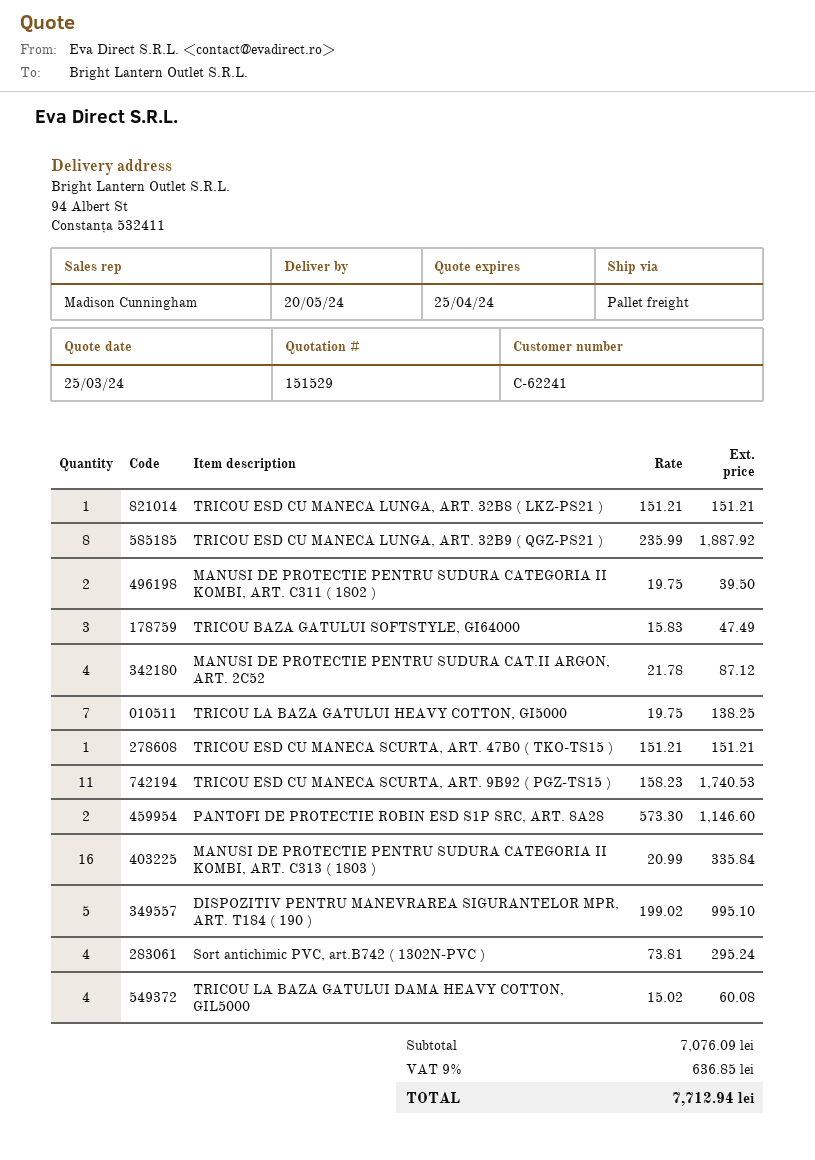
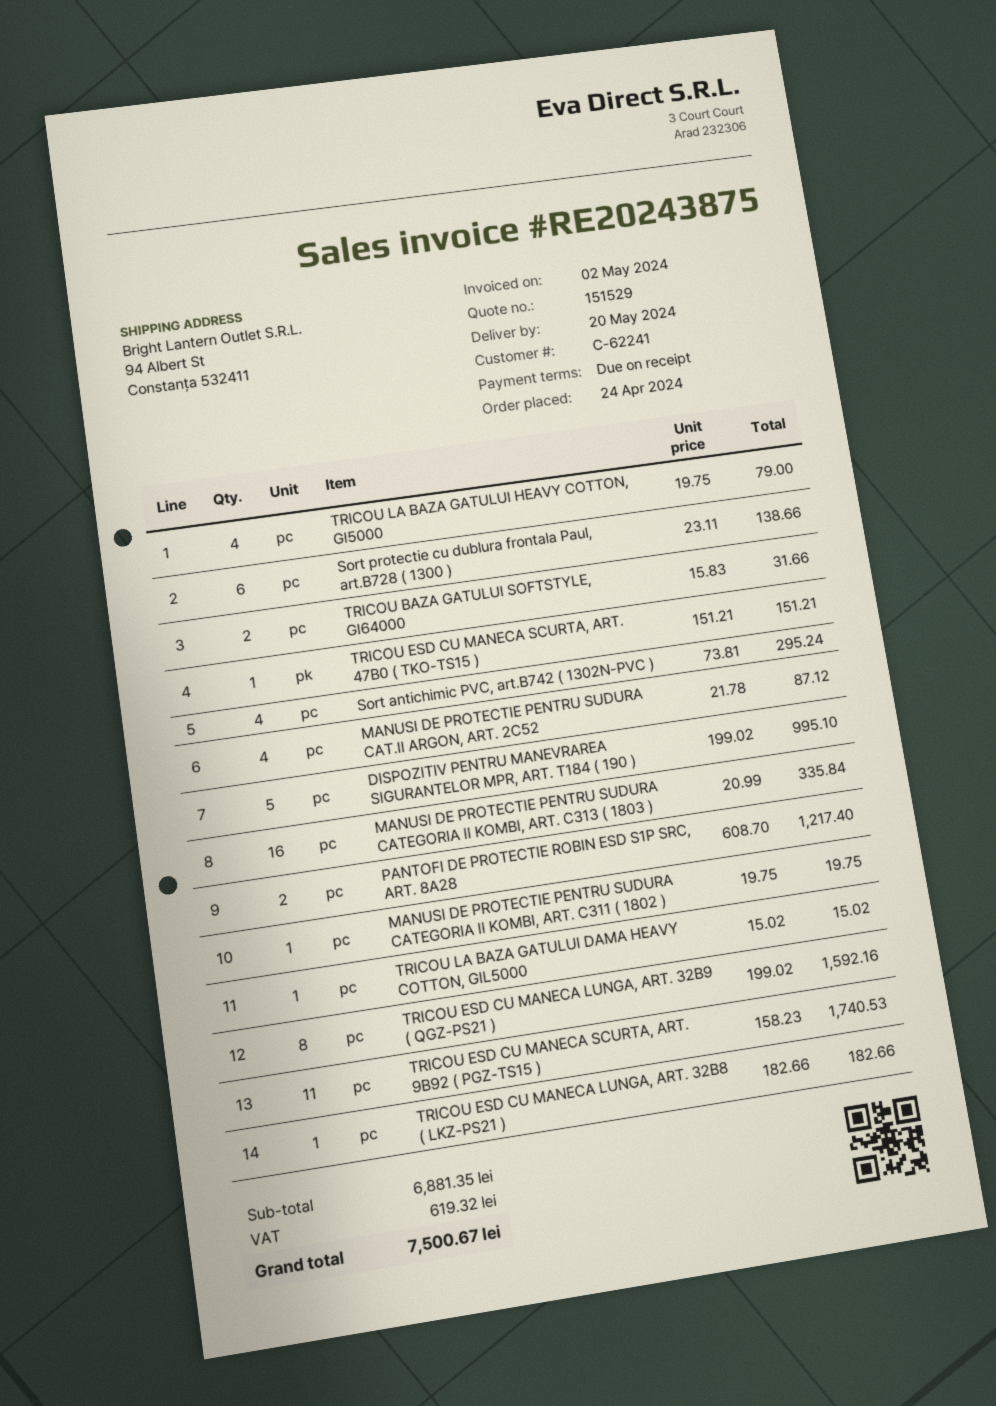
TRICOU ESD CU MANECA LUNGA, ART. 32B8 ( LKZ-PS21 ): 1 x 151.21 = 151.21 -> 1 x 182.66 = 182.66
TRICOU ESD CU MANECA LUNGA, ART. 32B9 ( QGZ-PS21 ): 8 x 235.99 = 1887.92 -> 8 x 199.02 = 1592.16
MANUSI DE PROTECTIE PENTRU SUDURA CATEGORIA II KOMBI, ART. C311 ( 1802 ): 2 x 19.75 = 39.50 -> 1 x 19.75 = 19.75
TRICOU BAZA GATULUI SOFTSTYLE, GI64000: 3 x 15.83 = 47.49 -> 2 x 15.83 = 31.66
TRICOU LA BAZA GATULUI HEAVY COTTON, GI5000: 7 x 19.75 = 138.25 -> 4 x 19.75 = 79.00
PANTOFI DE PROTECTIE ROBIN ESD S1P SRC, ART. 8A28: 2 x 573.30 = 1146.60 -> 2 x 608.70 = 1217.40
TRICOU LA BAZA GATULUI DAMA HEAVY COTTON, GIL5000: 4 x 15.02 = 60.08 -> 1 x 15.02 = 15.02
Sort protectie cu dublura frontala Paul, art.B728 ( 1300 ): none -> 6 x 23.11 = 138.66
subtotal: 7076.09 -> 6881.35
tax: 636.85 -> 619.32
total: 7712.94 -> 7500.67

